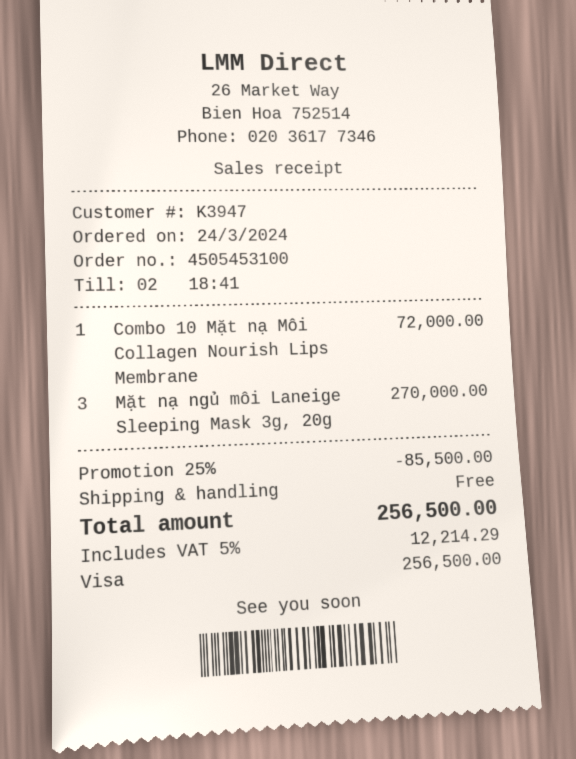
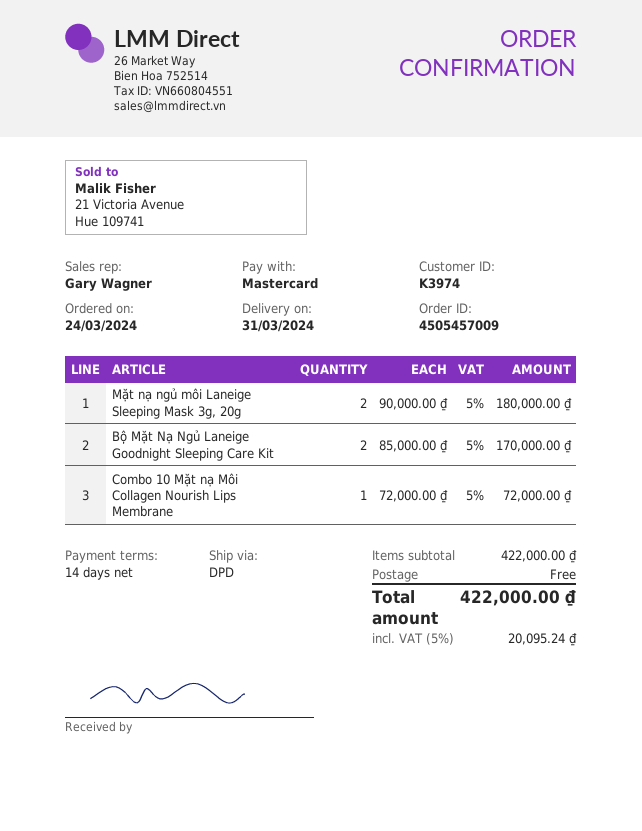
order number: 4505453100 -> 4505457009
customer number: K3947 -> K3974
payment method: Visa -> Mastercard
Mặt nạ ngủ môi Laneige Sleeping Mask 3g, 20g: 3 for 270000.00 -> 2 for 180000.00
Bộ Mặt Nạ Ngủ Laneige Goodnight Sleeping Care Kit: none -> 2 for 170000.00
discount: 25% = 85500.00 -> none
tax: 5% = 12214.29 -> 5% = 20095.24
total: 256500.00 -> 422000.00

